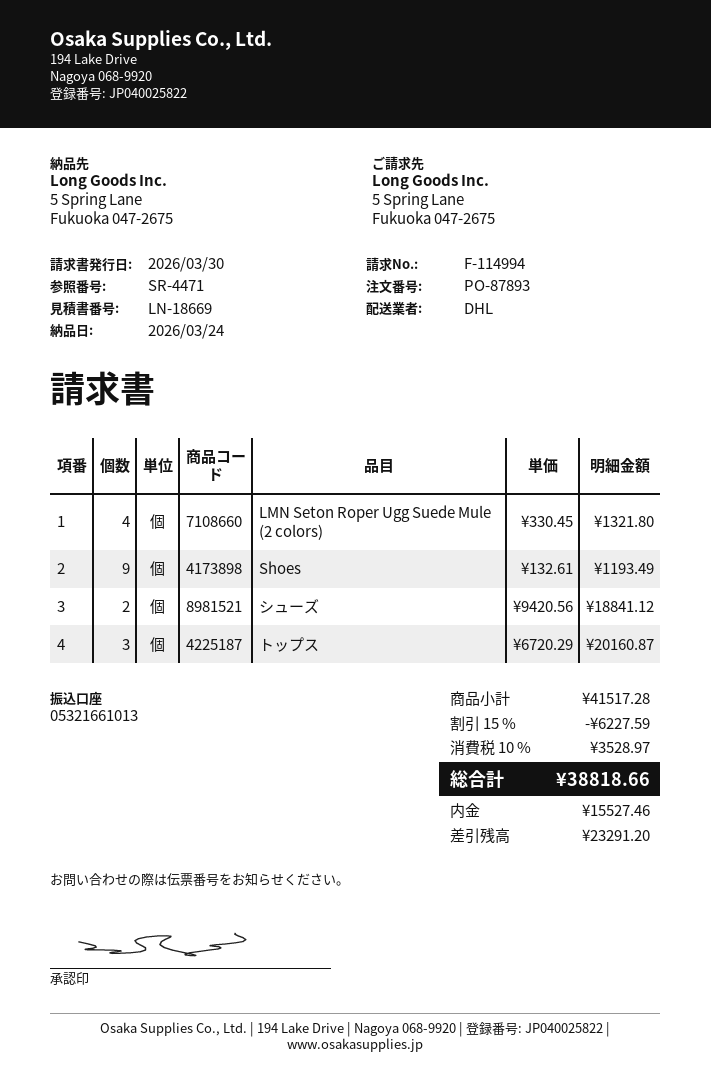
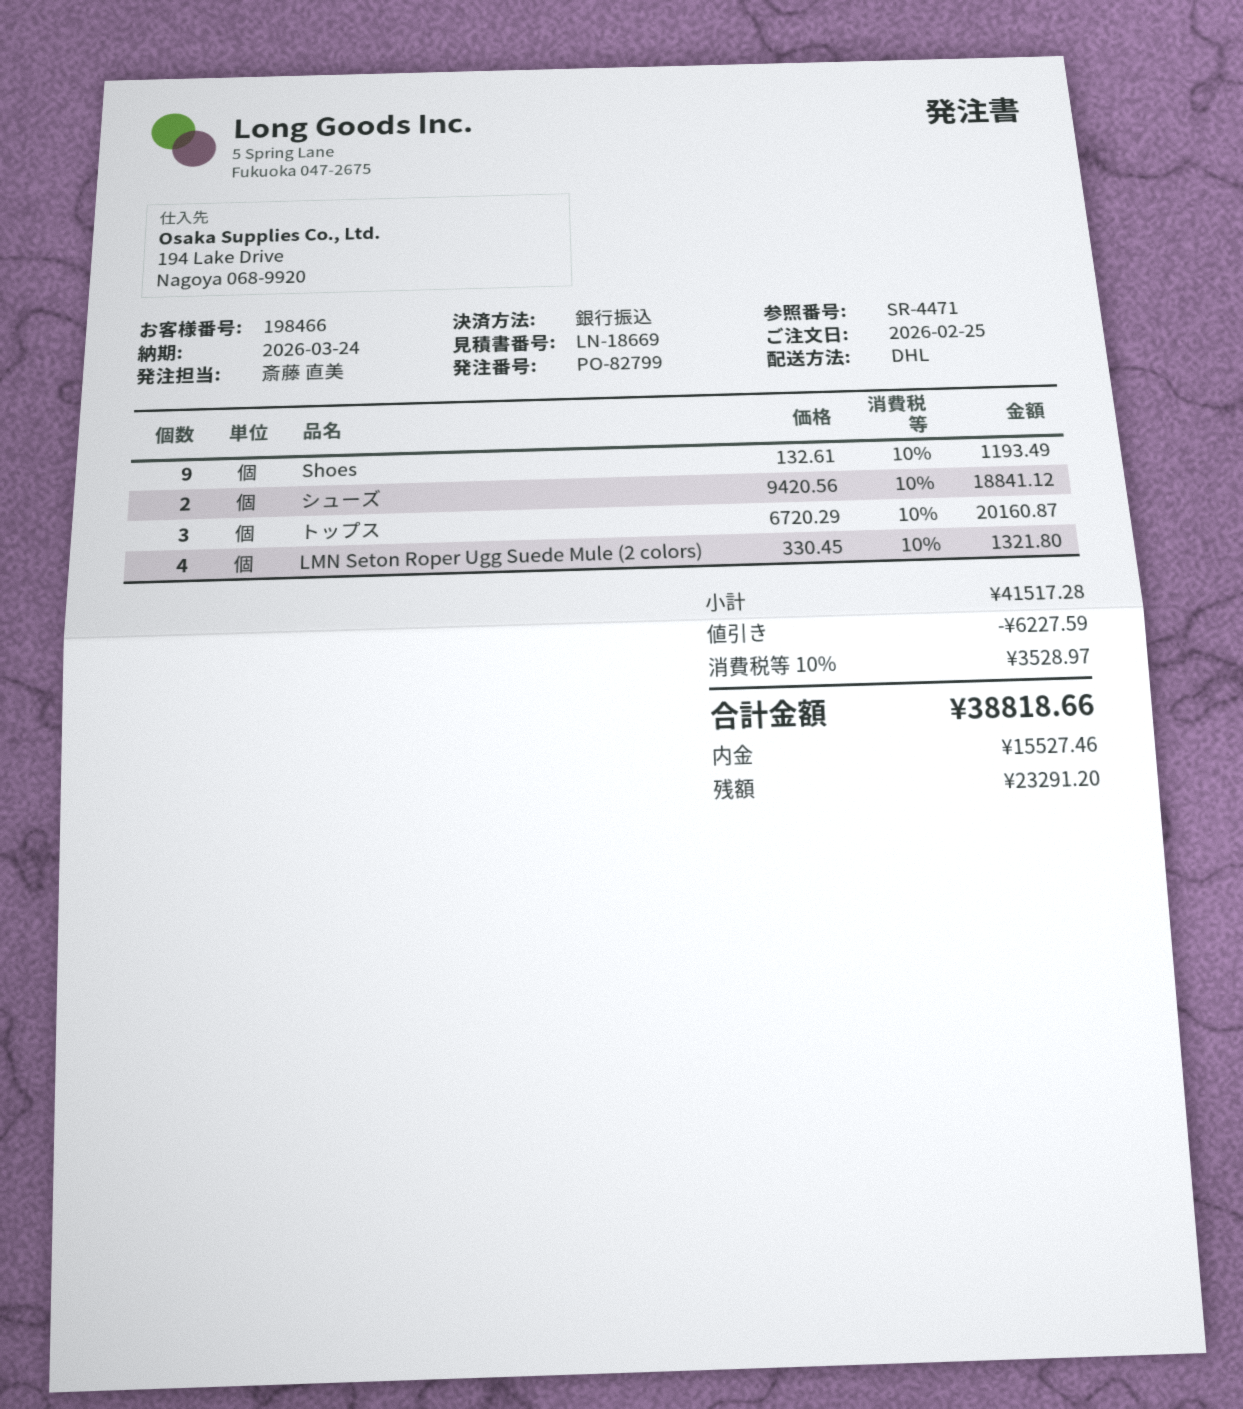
order number: PO-87893 -> PO-82799

